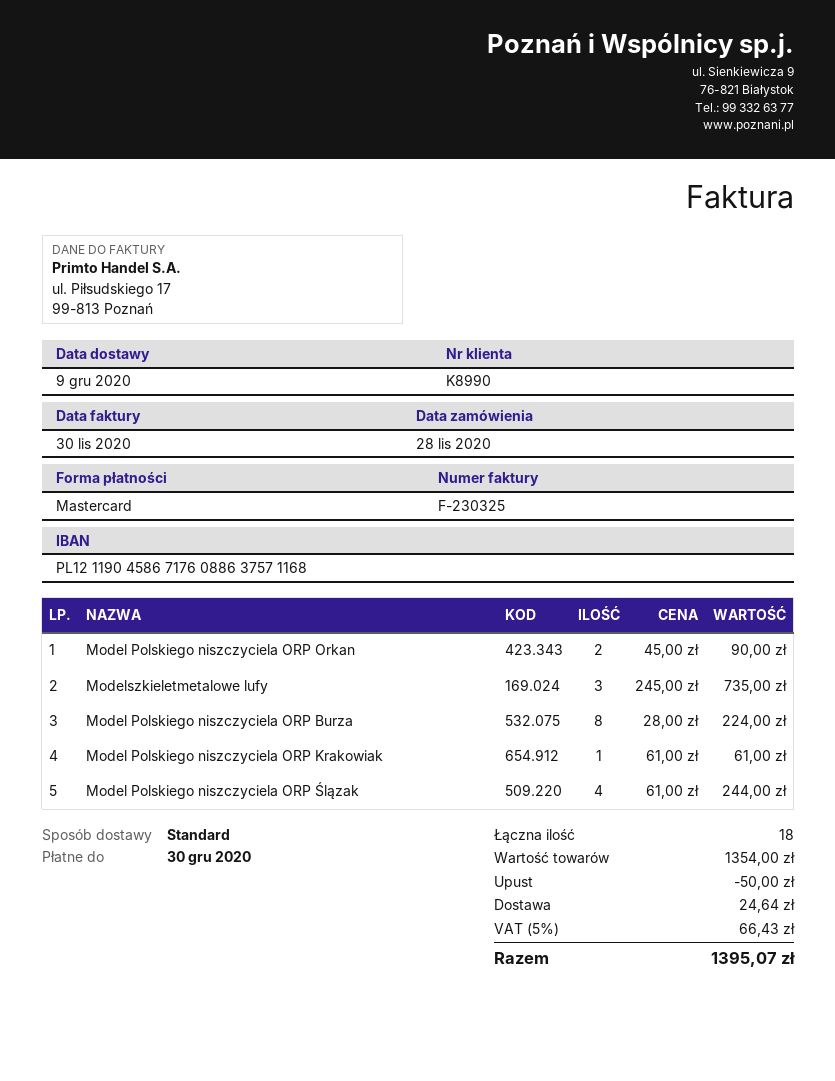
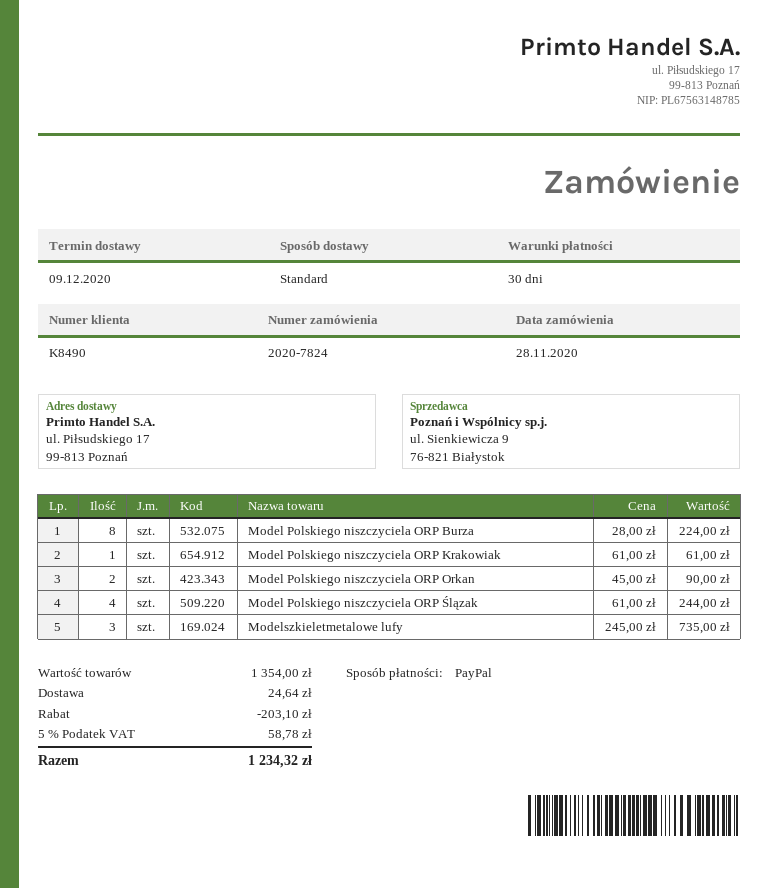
customer number: K8990 -> K8490
payment method: Mastercard -> PayPal
discount: 50.00 -> 203.10
tax: 5% = 66.43 -> 5% = 58.78
total: 1395.07 -> 1234.32

